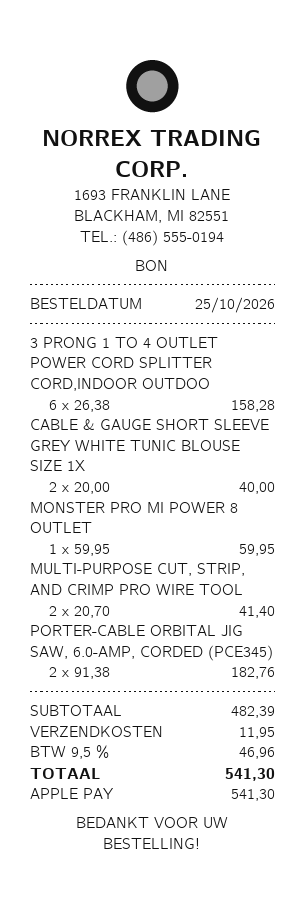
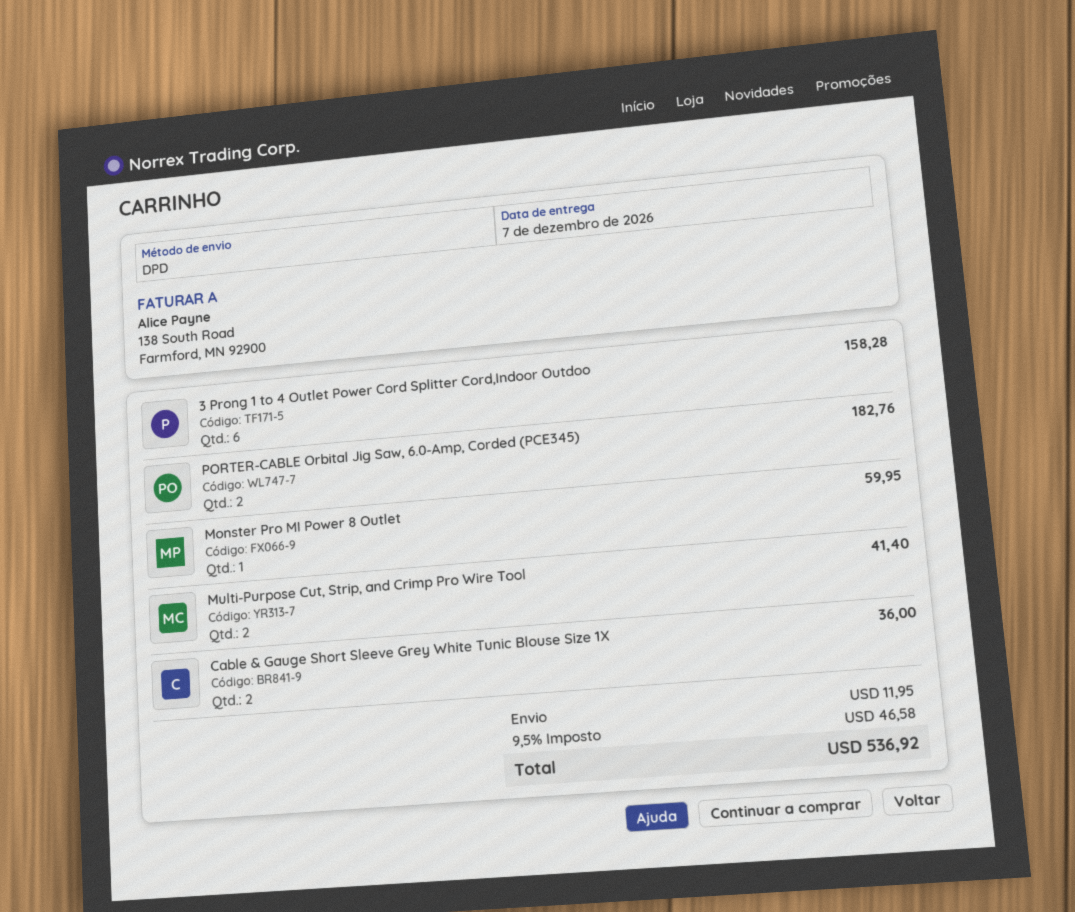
CABLE & GAUGE SHORT SLEEVE GREY WHITE TUNIC BLOUSE SIZE 1X: 2 for 40.00 -> 2 for 36.00
tax: 9.5% = 46.96 -> 9.5% = 46.58
total: 541.30 -> 536.92

